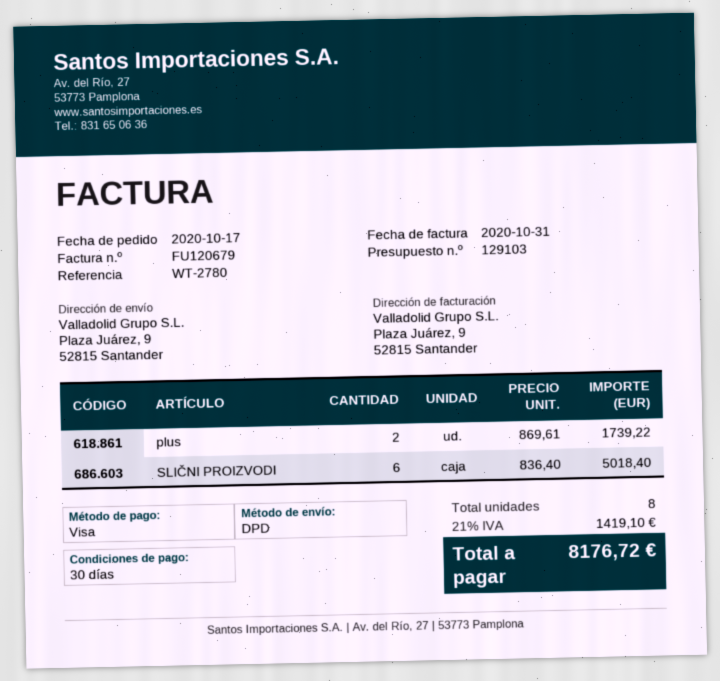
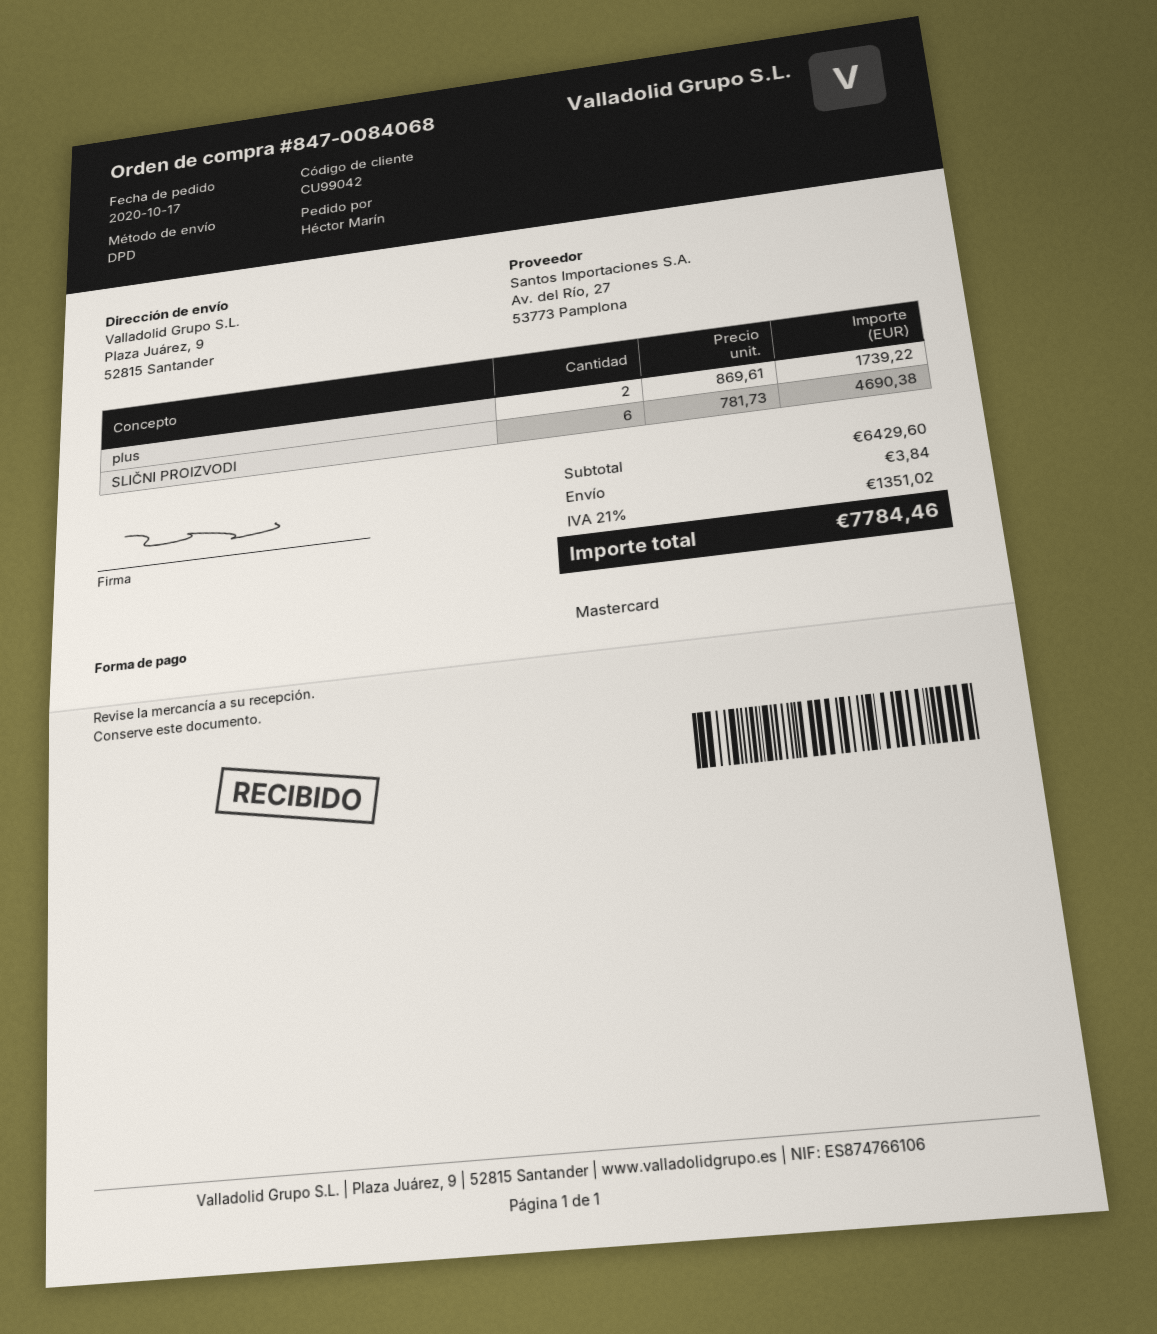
payment method: Visa -> Mastercard
SLIČNI PROIZVODI: 6 x 836.40 = 5018.40 -> 6 x 781.73 = 4690.38
shipping: none -> 3.84
tax: 21% = 1419.10 -> 21% = 1351.02
total: 8176.72 -> 7784.46

